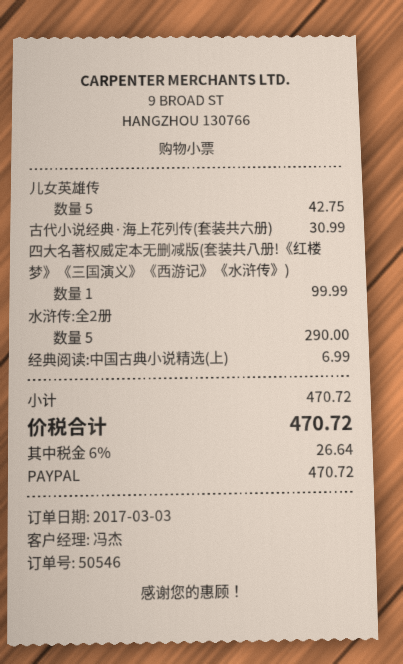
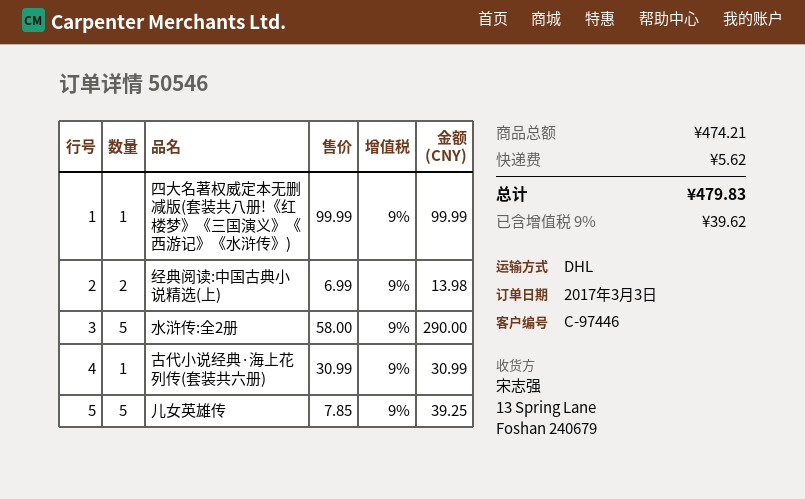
儿女英雄传: 5 for 42.75 -> 5 for 39.25
经典阅读:中国古典小说精选(上): 1 for 6.99 -> 2 for 13.98
subtotal: 470.72 -> 474.21
shipping: none -> 5.62
tax: 6% = 26.64 -> 9% = 39.62
total: 470.72 -> 479.83

